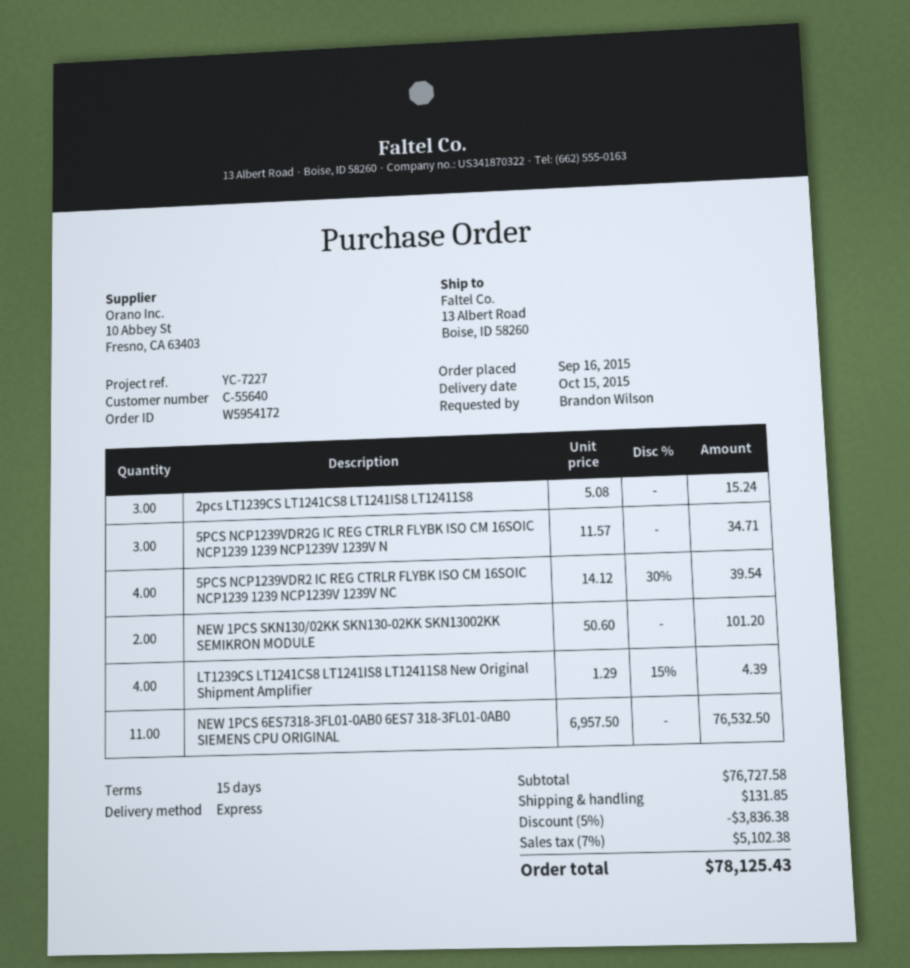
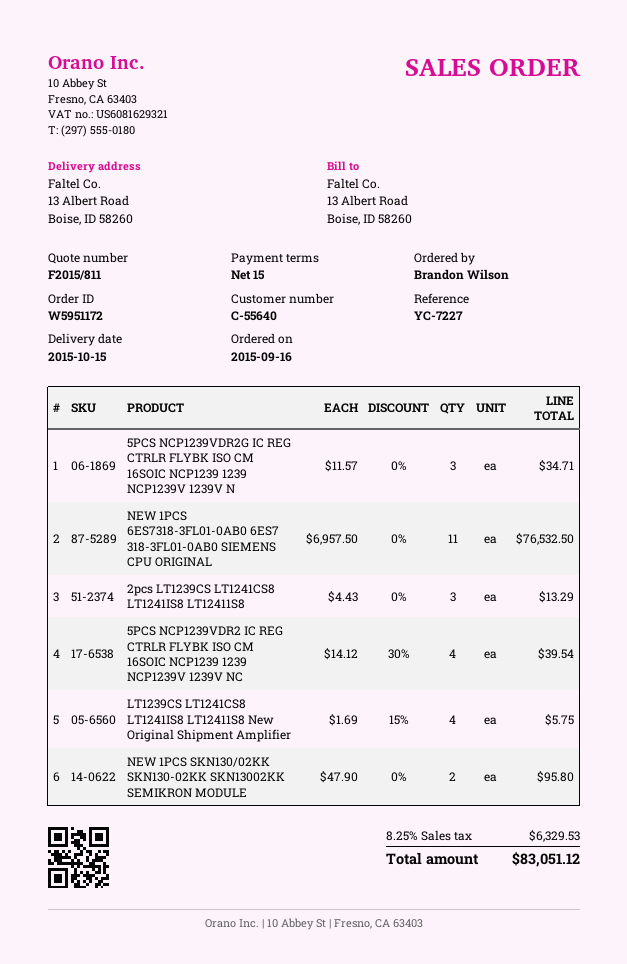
order number: W5954172 -> W5951172
2pcs LT1239CS LT1241CS8 LT1241IS8 LT12411S8: 3 x 5.08 = 15.24 -> 3 x 4.43 = 13.29
NEW 1PCS SKN130/02KK SKN130-02KK SKN13002KK SEMIKRON MODULE: 2 x 50.60 = 101.20 -> 2 x 47.90 = 95.80
LT1239CS LT1241CS8 LT1241IS8 LT12411S8 New Original Shipment Amplifier: 4 x 1.29 - 15% = 4.39 -> 4 x 1.69 - 15% = 5.75
discount: 5% = 3836.38 -> none
shipping: 131.85 -> none
tax: 7% = 5102.38 -> 8.25% = 6329.53
total: 78125.43 -> 83051.12

